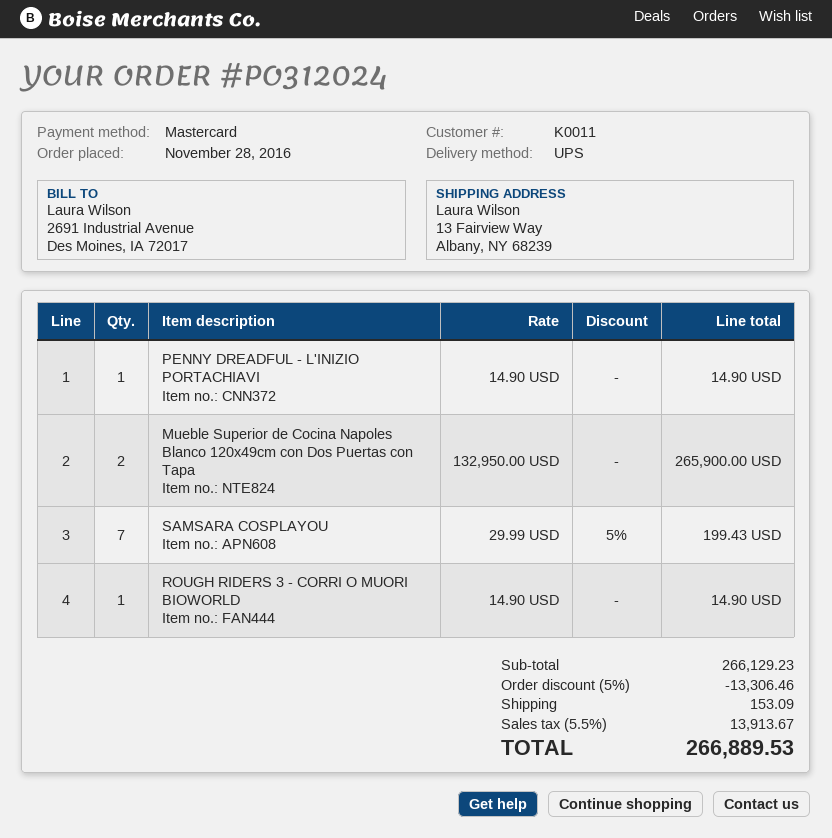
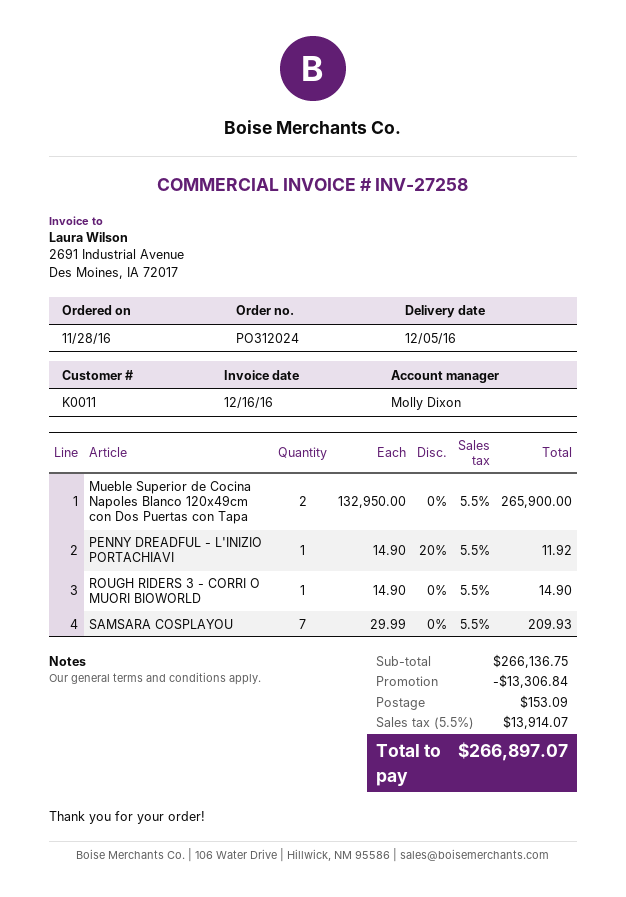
PENNY DREADFUL - L'INIZIO PORTACHIAVI: 1 x 14.90 = 14.90 -> 1 x 14.90 - 20% = 11.92
SAMSARA COSPLAYOU: 7 x 29.99 - 5% = 199.43 -> 7 x 29.99 = 209.93
subtotal: 266129.23 -> 266136.75
discount: 13306.46 -> 13306.84
tax: 5.5% = 13913.67 -> 5.5% = 13914.07
total: 266889.53 -> 266897.07

